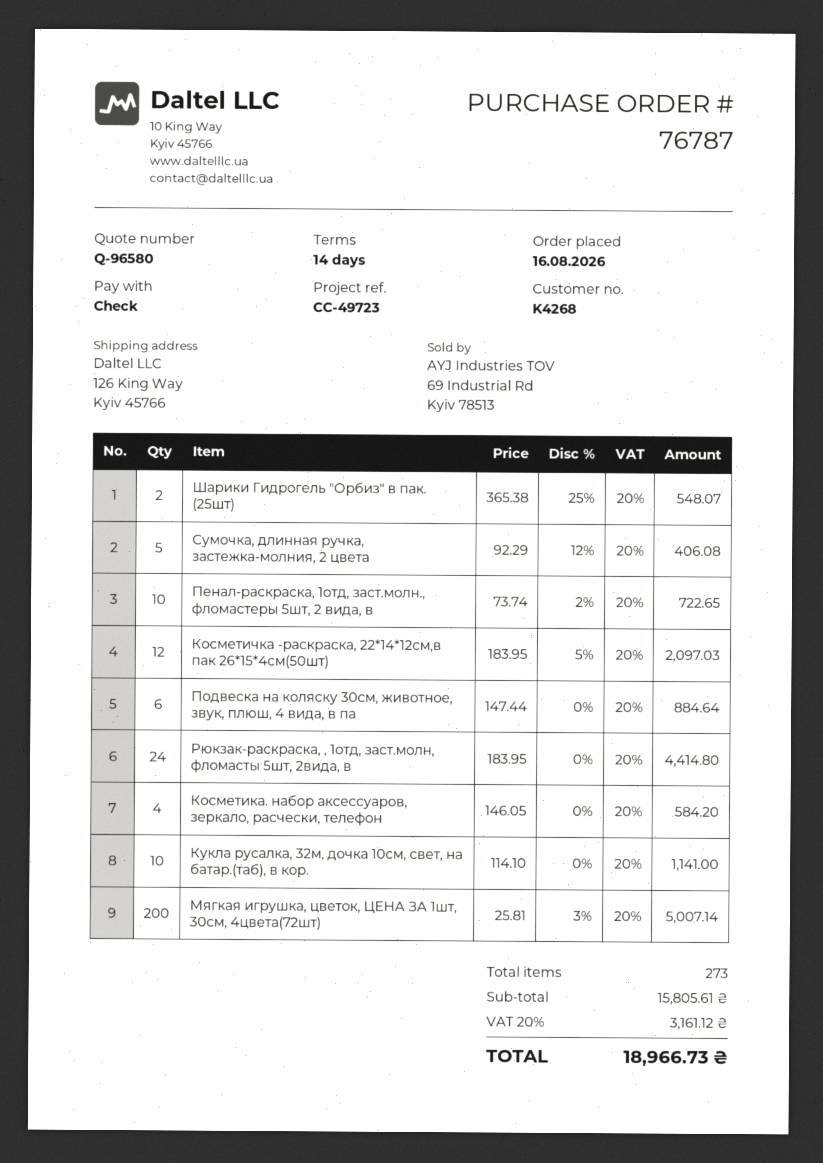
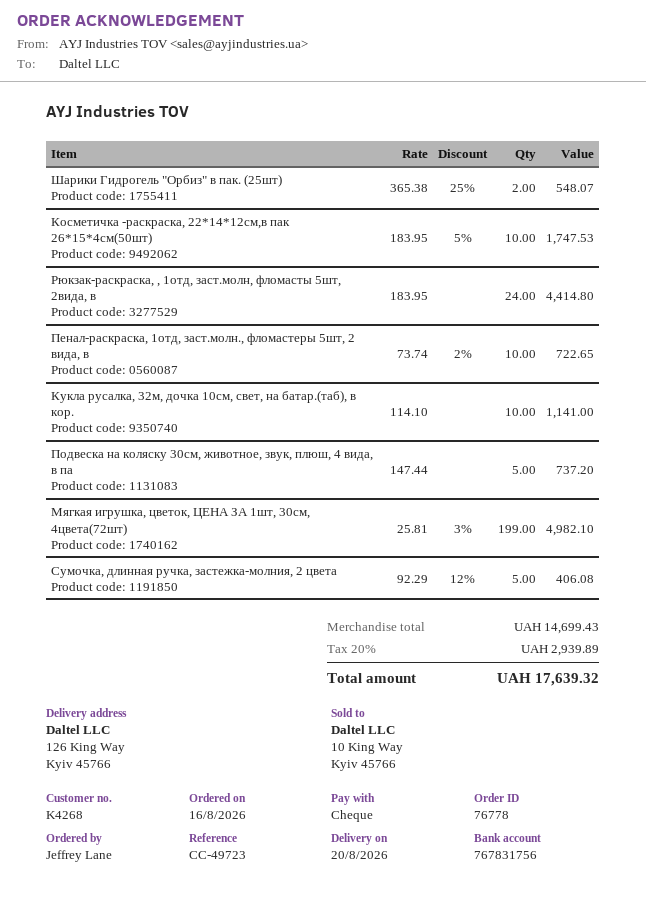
order number: 76787 -> 76778
Косметичка -раскраска, 22*14*12см,в пак 26*15*4см(50шт): 12 x 183.95 - 5% = 2097.03 -> 10 x 183.95 - 5% = 1747.53
Подвеска на коляску 30см, животное, звук, плюш, 4 вида, в па: 6 x 147.44 = 884.64 -> 5 x 147.44 = 737.20
Косметика. набор аксессуаров, зеркало, расчески, телефон: 4 x 146.05 = 584.20 -> none
Мягкая игрушка, цветок, ЦЕНА ЗА 1шт, 30см, 4цвета(72шт): 200 x 25.81 - 3% = 5007.14 -> 199 x 25.81 - 3% = 4982.10
subtotal: 15805.61 -> 14699.43
tax: 20% = 3161.12 -> 20% = 2939.89
total: 18966.73 -> 17639.32

